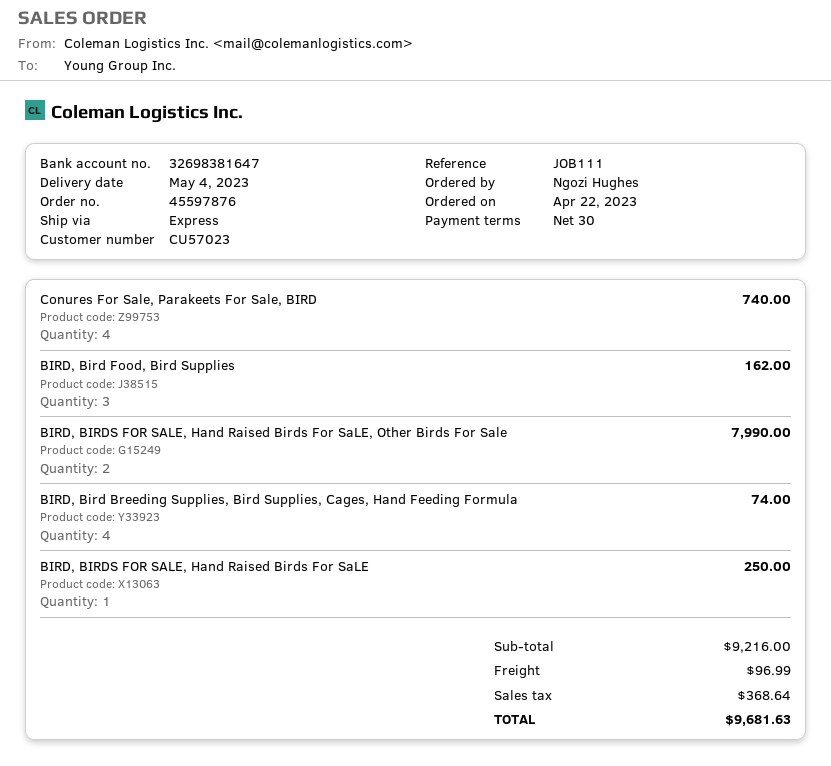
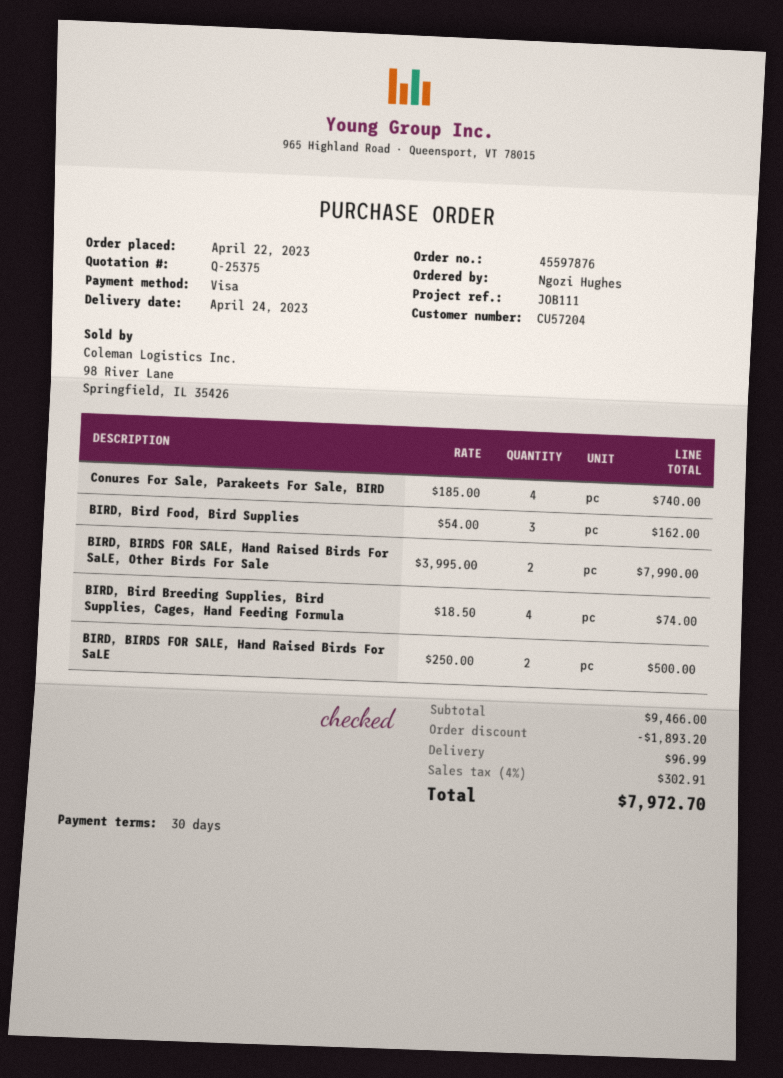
delivery date: 2023-05-04 -> 2023-04-24
customer number: CU57023 -> CU57204
BIRD, BIRDS FOR SALE, Hand Raised Birds For SaLE: 1 for 250.00 -> 2 for 500.00
subtotal: 9216.00 -> 9466.00
discount: none -> 1893.20
tax: 368.64 -> 302.91
total: 9681.63 -> 7972.70

